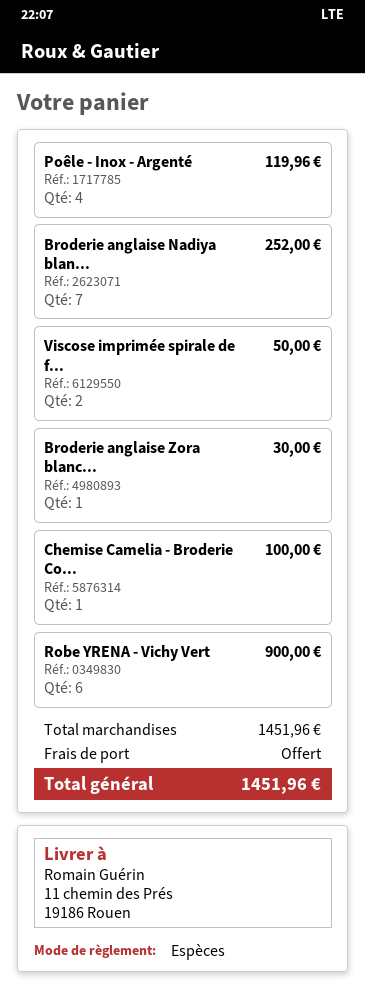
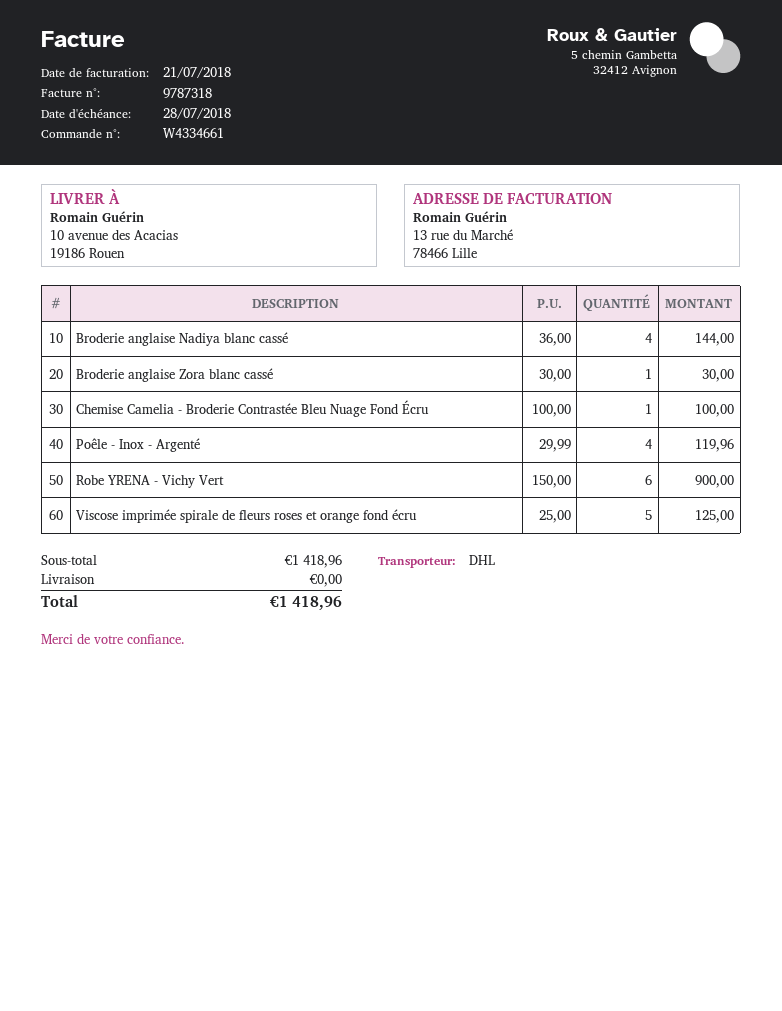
ship to: 11 chemin des Prés, 19186 Rouen -> 10 avenue des Acacias, 19186 Rouen
Broderie anglaise Nadiya blan...: 7 for 252.00 -> 4 for 144.00
Viscose imprimée spirale de f...: 2 for 50.00 -> 5 for 125.00
subtotal: 1451.96 -> 1418.96
total: 1451.96 -> 1418.96

